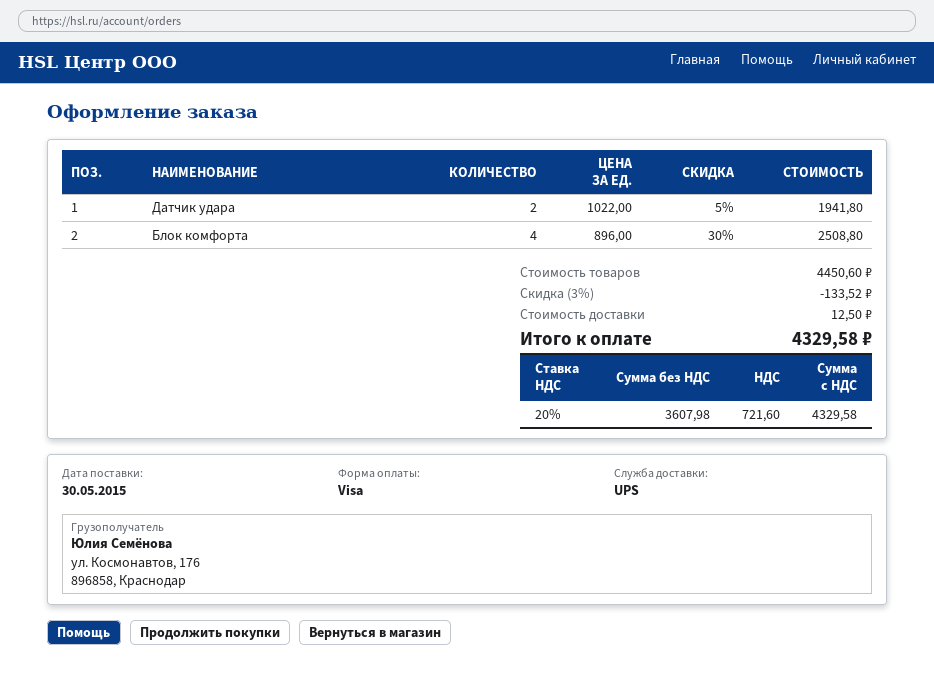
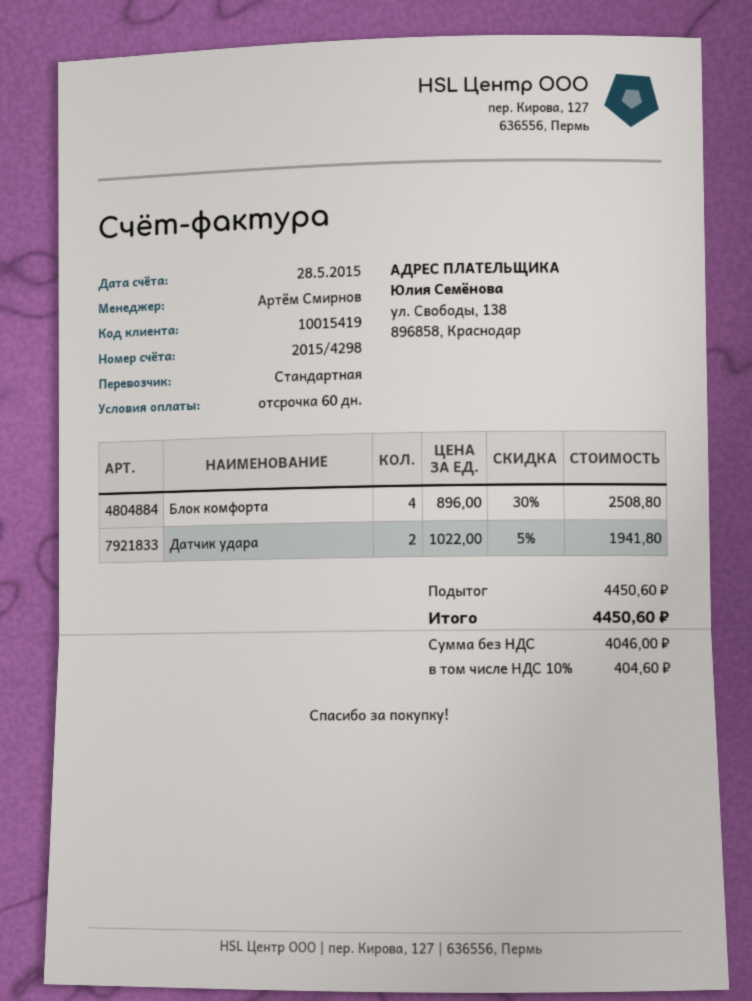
shipping method: UPS -> standard
discount: 3% = 133.52 -> none
shipping: 12.50 -> none
net: 3607.98 -> 4046.00
tax: 20% = 721.60 -> 10% = 404.60
total: 4329.58 -> 4450.60

